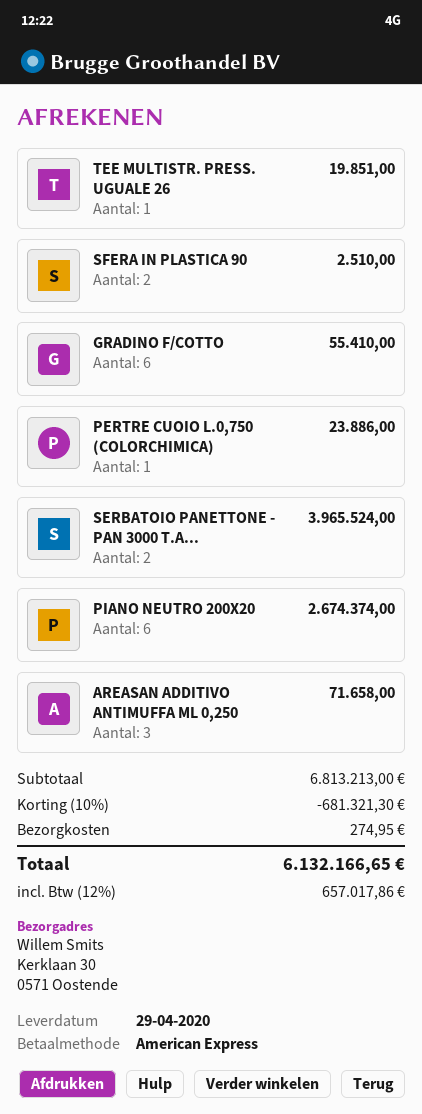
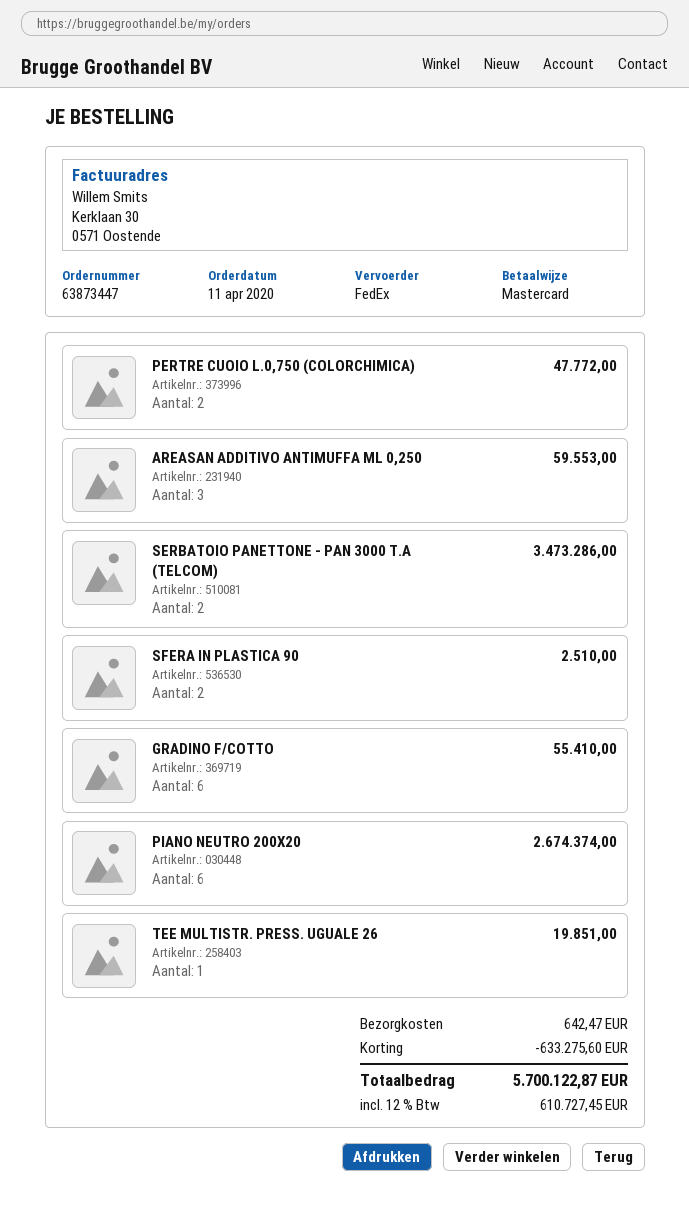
payment method: American Express -> Mastercard
PERTRE CUOIO L.0,750 (COLORCHIMICA): 1 for 23886.00 -> 2 for 47772.00
SERBATOIO PANETTONE - PAN 3000 T.A...: 2 for 3965524.00 -> 2 for 3473286.00
AREASAN ADDITIVO ANTIMUFFA ML 0,250: 3 for 71658.00 -> 3 for 59553.00
discount: 681321.30 -> 633275.60
shipping: 274.95 -> 642.47
tax: 12% = 657017.86 -> 12% = 610727.45
total: 6132166.65 -> 5700122.87

